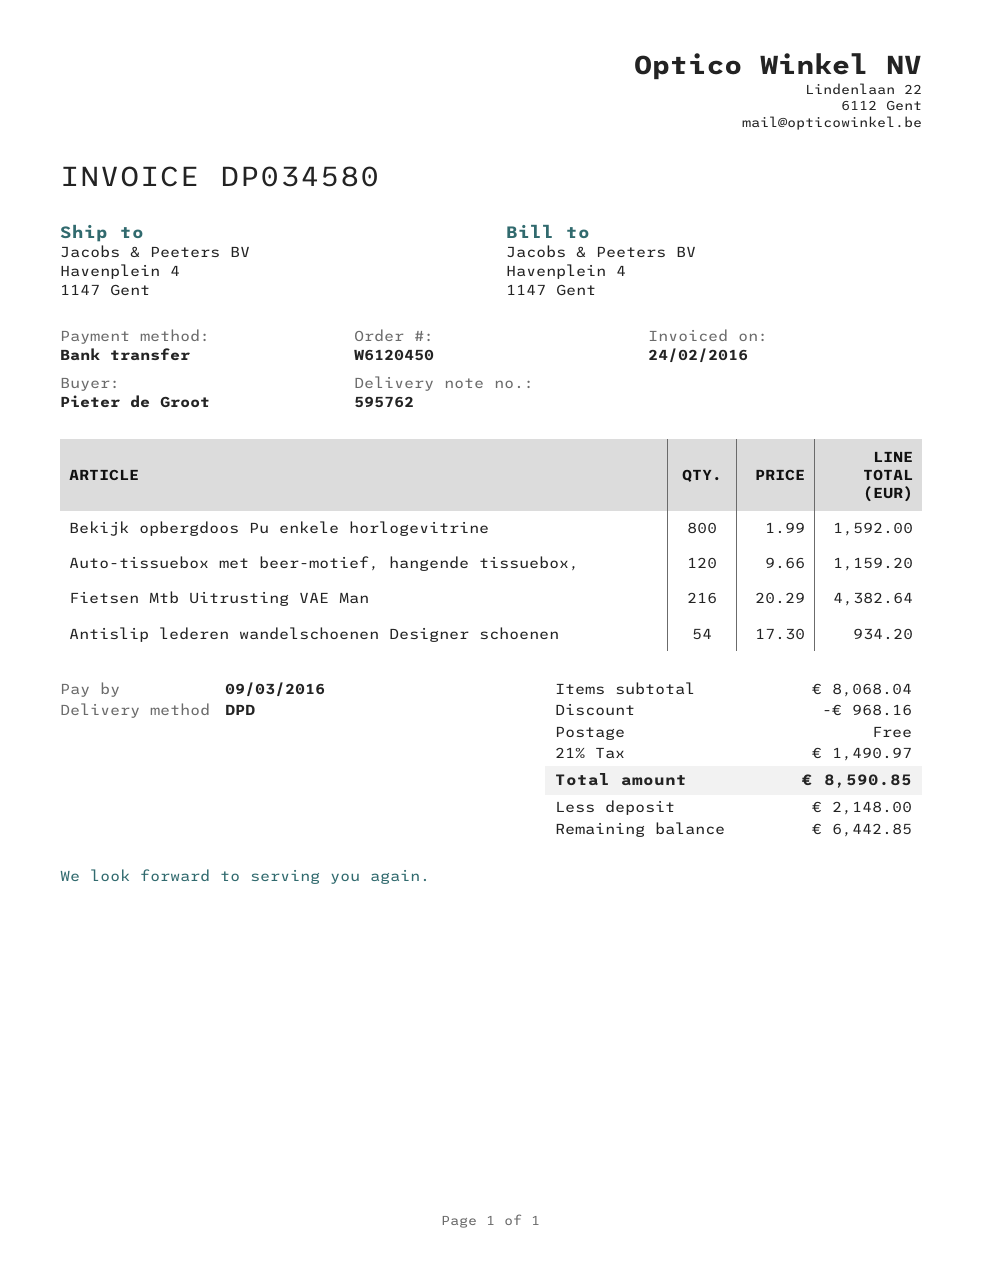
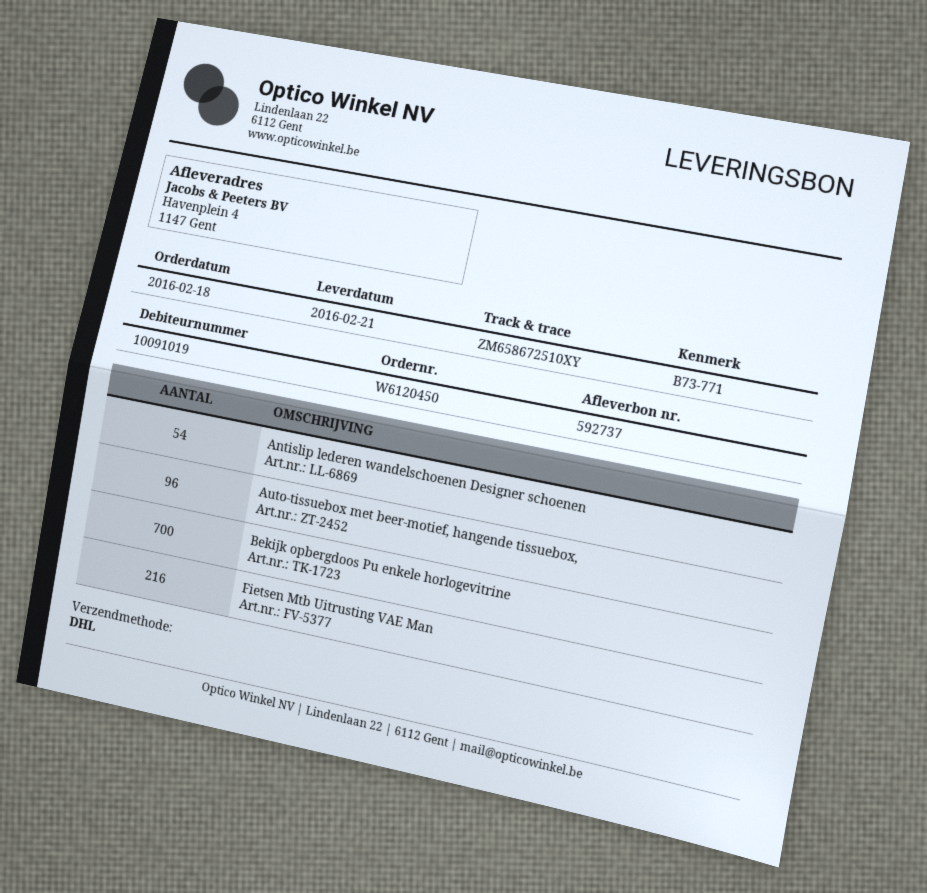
delivery note number: 595762 -> 592737
shipping method: DPD -> DHL
Bekijk opbergdoos Pu enkele horlogevitrine: 800 -> 700
Auto-tissuebox met beer-motief, hangende tissuebox,: 120 -> 96

